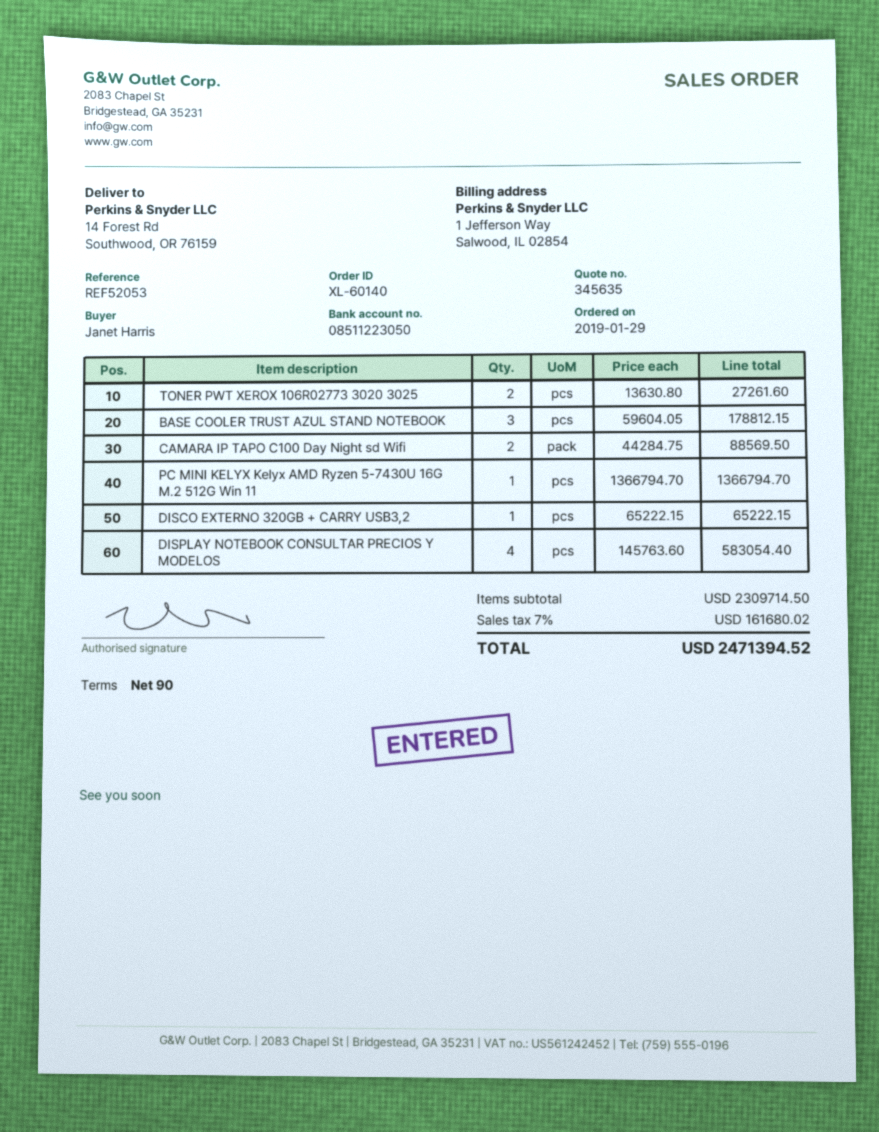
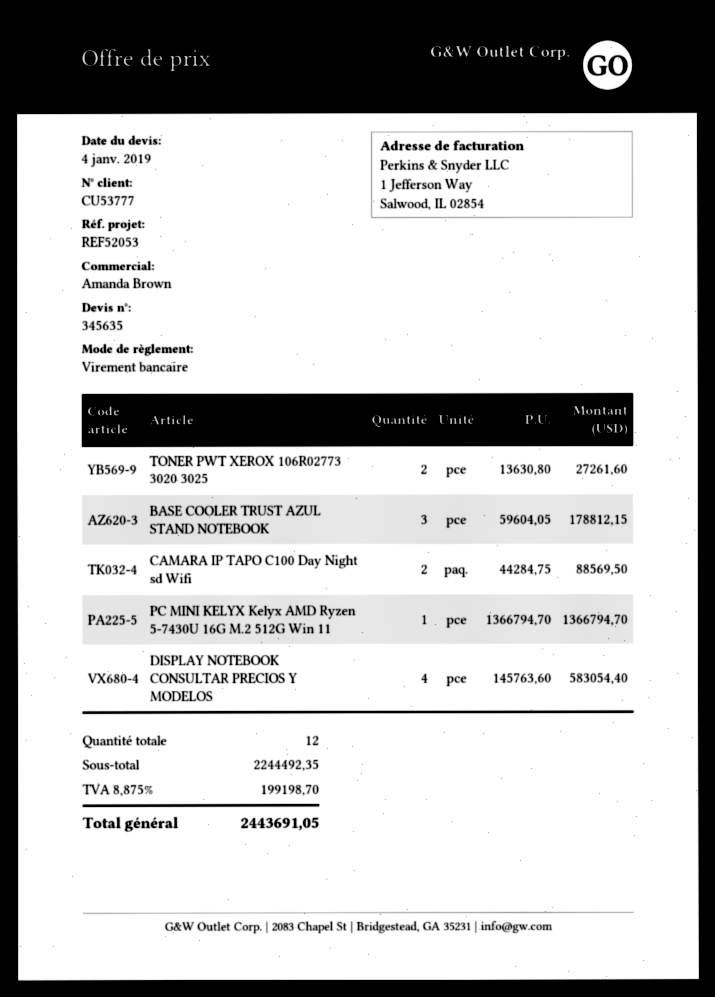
DISCO EXTERNO 320GB + CARRY USB3,2: 1 x 65222.15 = 65222.15 -> none
subtotal: 2309714.50 -> 2244492.35
tax: 7% = 161680.02 -> 8.875% = 199198.70
total: 2471394.52 -> 2443691.05

